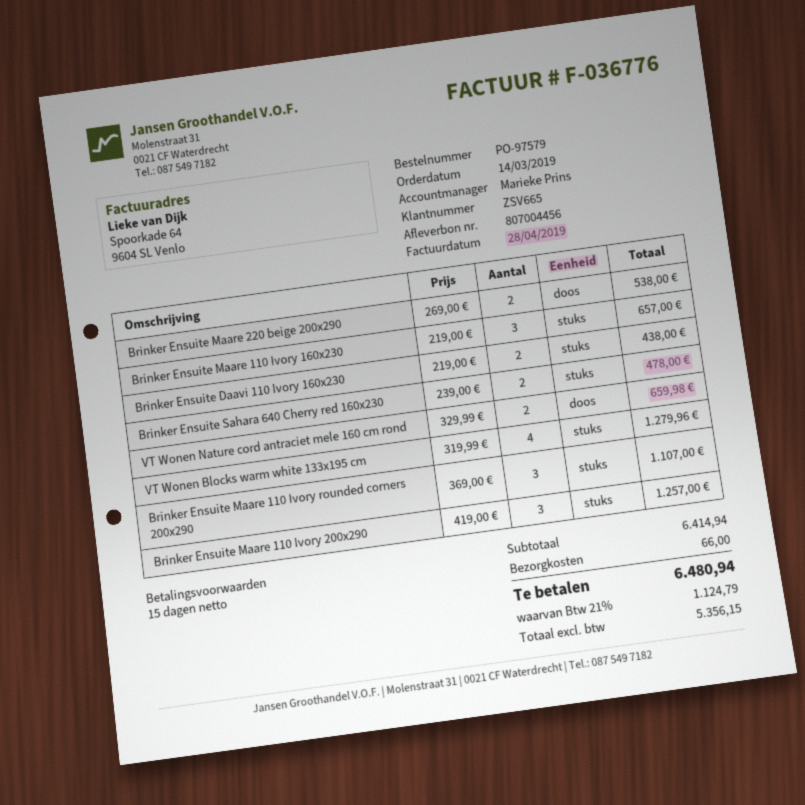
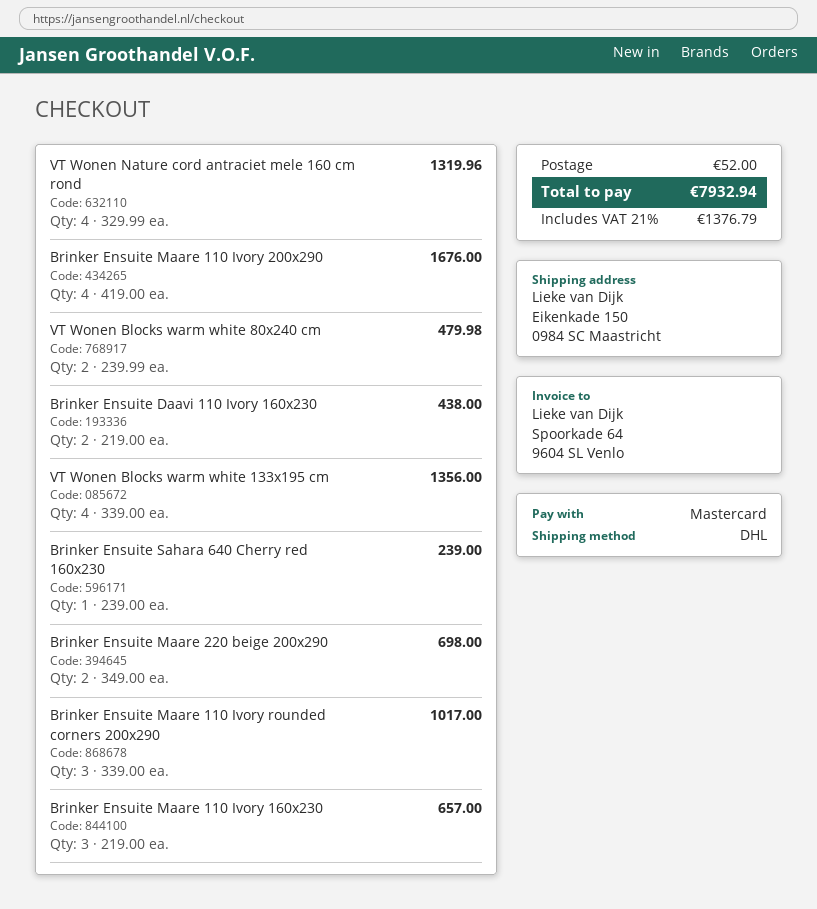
Brinker Ensuite Maare 220 beige 200x290: 2 x 269.00 = 538.00 -> 2 x 349.00 = 698.00
Brinker Ensuite Sahara 640 Cherry red 160x230: 2 x 239.00 = 478.00 -> 1 x 239.00 = 239.00
VT Wonen Nature cord antraciet mele 160 cm rond: 2 x 329.99 = 659.98 -> 4 x 329.99 = 1319.96
VT Wonen Blocks warm white 133x195 cm: 4 x 319.99 = 1279.96 -> 4 x 339.00 = 1356.00
Brinker Ensuite Maare 110 Ivory rounded corners 200x290: 3 x 369.00 = 1107.00 -> 3 x 339.00 = 1017.00
Brinker Ensuite Maare 110 Ivory 200x290: 3 x 419.00 = 1257.00 -> 4 x 419.00 = 1676.00
VT Wonen Blocks warm white 80x240 cm: none -> 2 x 239.99 = 479.98
shipping: 66.00 -> 52.00
tax: 21% = 1124.79 -> 21% = 1376.79
total: 6480.94 -> 7932.94

